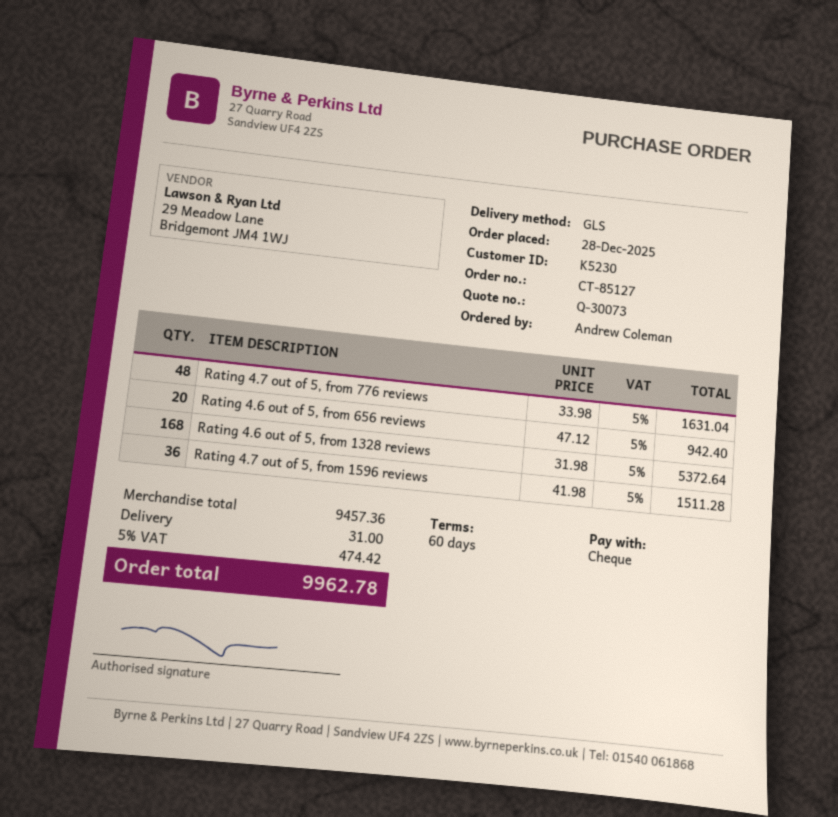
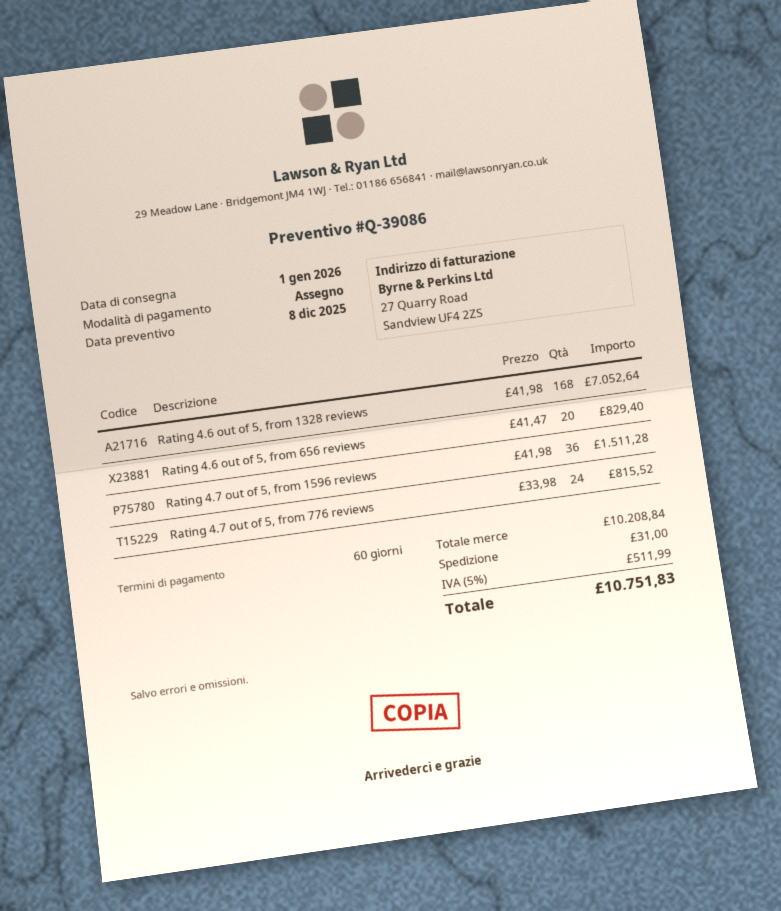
quote number: Q-30073 -> Q-39086
Rating 4.7 out of 5, from 776 reviews: 48 x 33.98 = 1631.04 -> 24 x 33.98 = 815.52
Rating 4.6 out of 5, from 656 reviews: 20 x 47.12 = 942.40 -> 20 x 41.47 = 829.40
Rating 4.6 out of 5, from 1328 reviews: 168 x 31.98 = 5372.64 -> 168 x 41.98 = 7052.64
subtotal: 9457.36 -> 10208.84
tax: 5% = 474.42 -> 5% = 511.99
total: 9962.78 -> 10751.83

